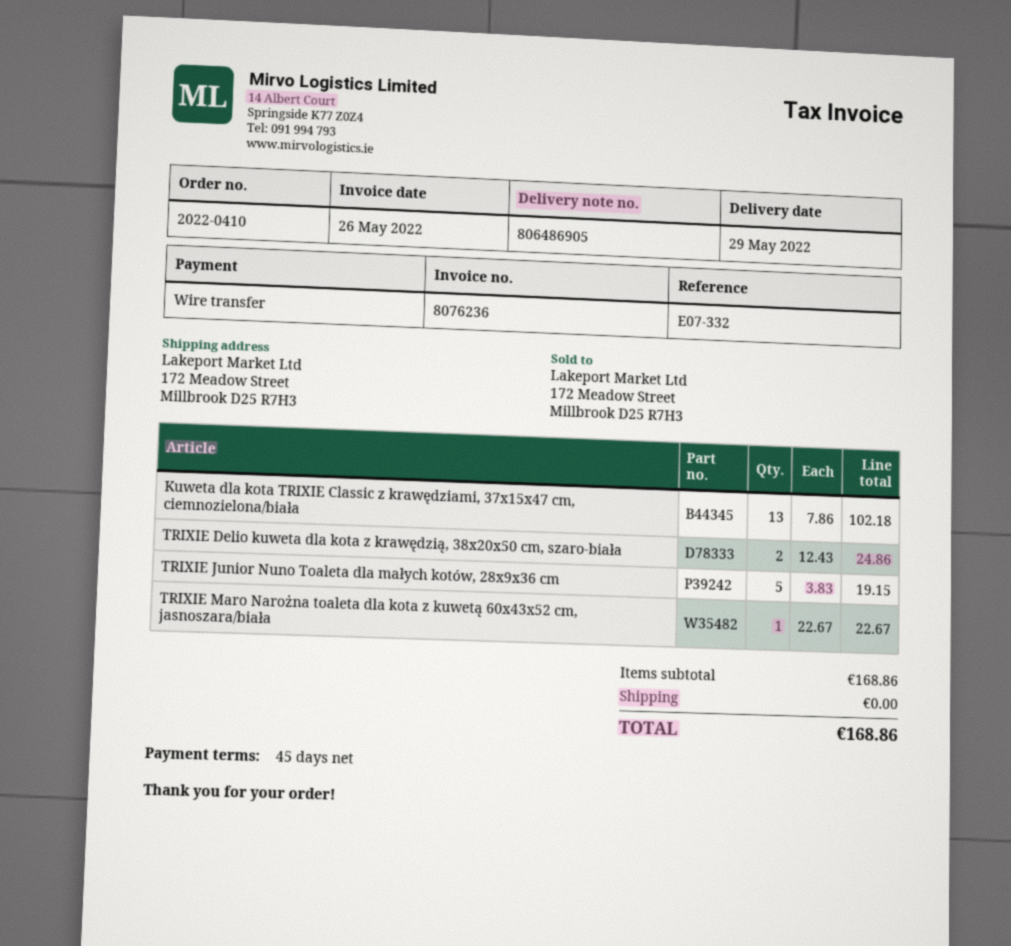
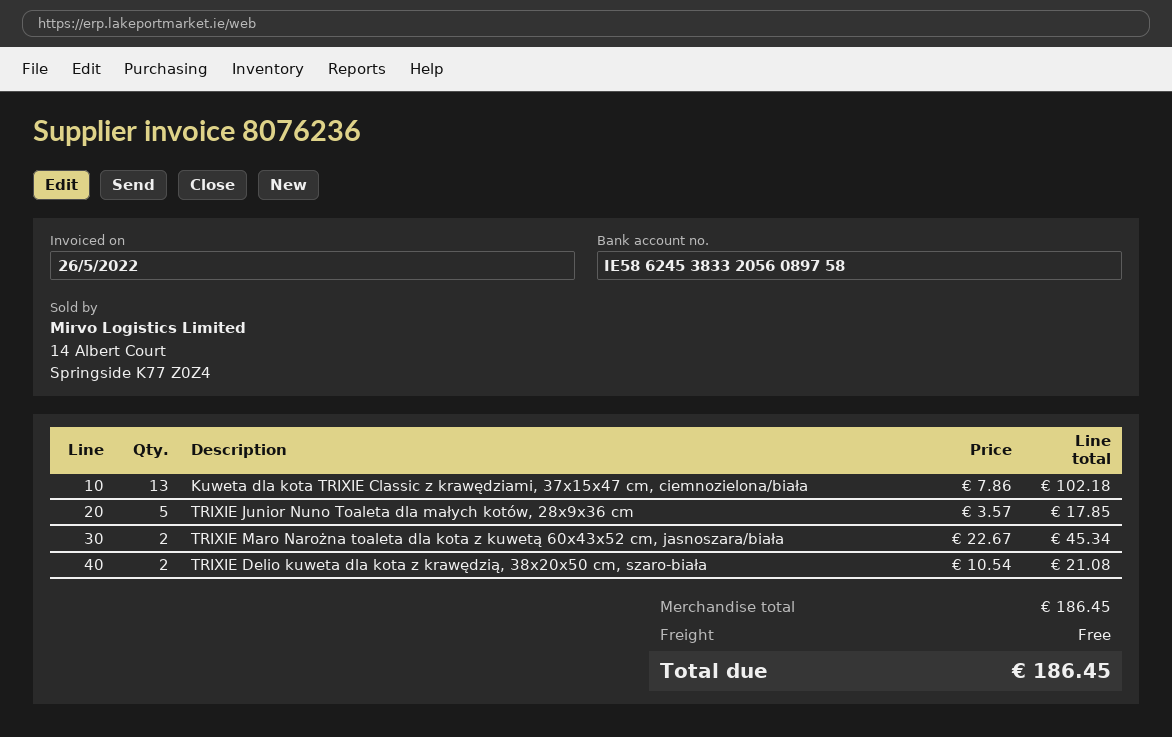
TRIXIE Delio kuweta dla kota z krawędzią, 38x20x50 cm, szaro-biała: 2 x 12.43 = 24.86 -> 2 x 10.54 = 21.08
TRIXIE Junior Nuno Toaleta dla małych kotów, 28x9x36 cm: 5 x 3.83 = 19.15 -> 5 x 3.57 = 17.85
TRIXIE Maro Narożna toaleta dla kota z kuwetą 60x43x52 cm, jasnoszara/biała: 1 x 22.67 = 22.67 -> 2 x 22.67 = 45.34
subtotal: 168.86 -> 186.45
total: 168.86 -> 186.45

